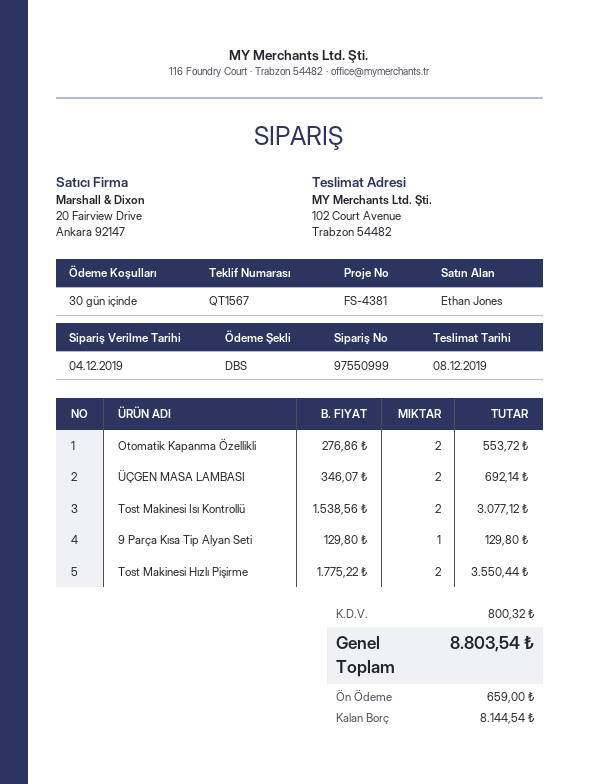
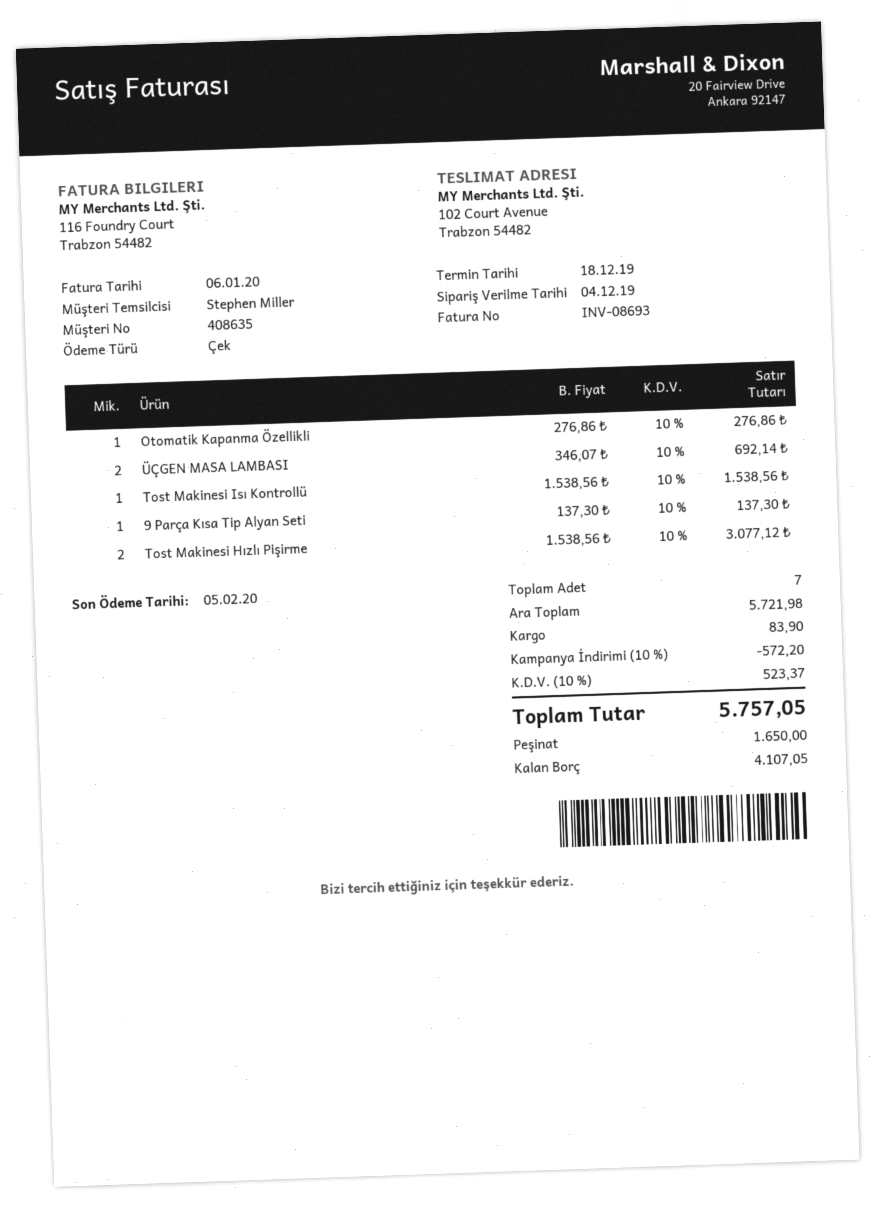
delivery date: 2019-12-08 -> 2019-12-18
payment method: direct debit -> cheque
Otomatik Kapanma Özellikli: 2 x 276.86 = 553.72 -> 1 x 276.86 = 276.86
Tost Makinesi Isı Kontrollü: 2 x 1538.56 = 3077.12 -> 1 x 1538.56 = 1538.56
9 Parça Kısa Tip Alyan Seti: 1 x 129.80 = 129.80 -> 1 x 137.30 = 137.30
Tost Makinesi Hızlı Pişirme: 2 x 1775.22 = 3550.44 -> 2 x 1538.56 = 3077.12
discount: none -> 10% = 572.20
shipping: none -> 83.90
tax: 800.32 -> 523.37
total: 8803.54 -> 5757.05
deposit: 659.00 -> 1650.00
balance: 8144.54 -> 4107.05

